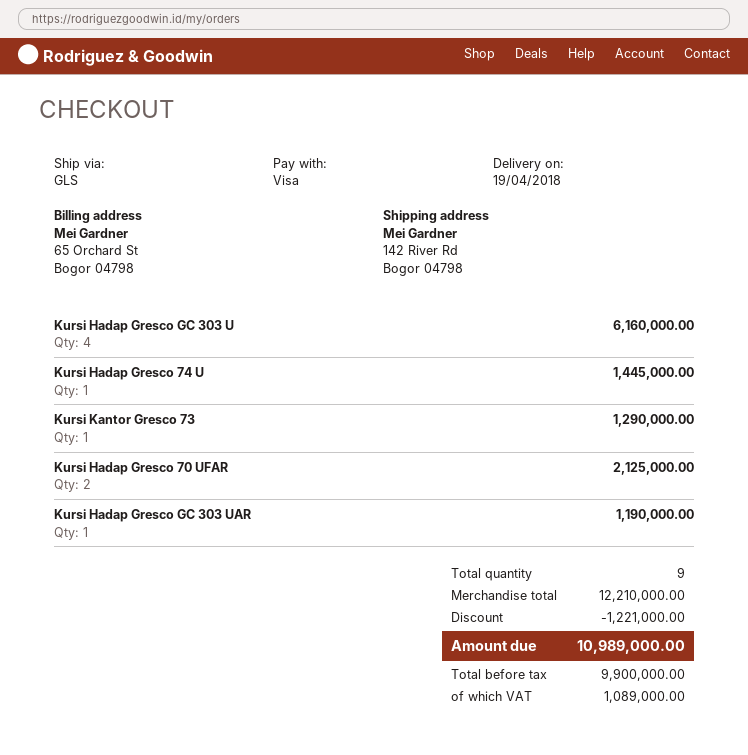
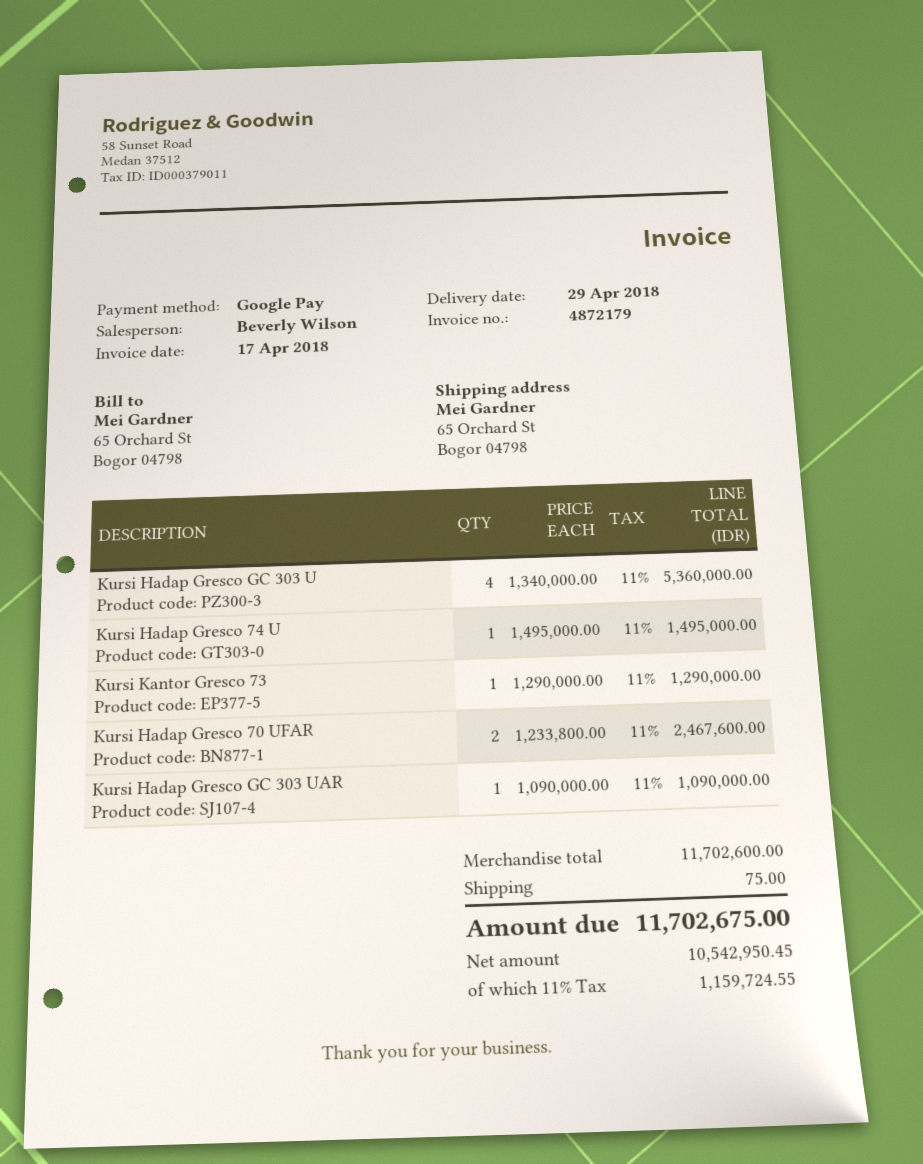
delivery date: 2018-04-19 -> 2018-04-29
payment method: Visa -> Google Pay
ship to: 142 River Rd, Bogor 04798 -> 65 Orchard St, Bogor 04798
Kursi Hadap Gresco GC 303 U: 4 for 6160000.00 -> 4 for 5360000.00
Kursi Hadap Gresco 74 U: 1 for 1445000.00 -> 1 for 1495000.00
Kursi Hadap Gresco 70 UFAR: 2 for 2125000.00 -> 2 for 2467600.00
Kursi Hadap Gresco GC 303 UAR: 1 for 1190000.00 -> 1 for 1090000.00
subtotal: 12210000.00 -> 11702600.00
discount: 1221000.00 -> none
shipping: none -> 75.00
net: 9900000.00 -> 10542950.45
tax: 1089000.00 -> 1159724.55
total: 10989000.00 -> 11702675.00

